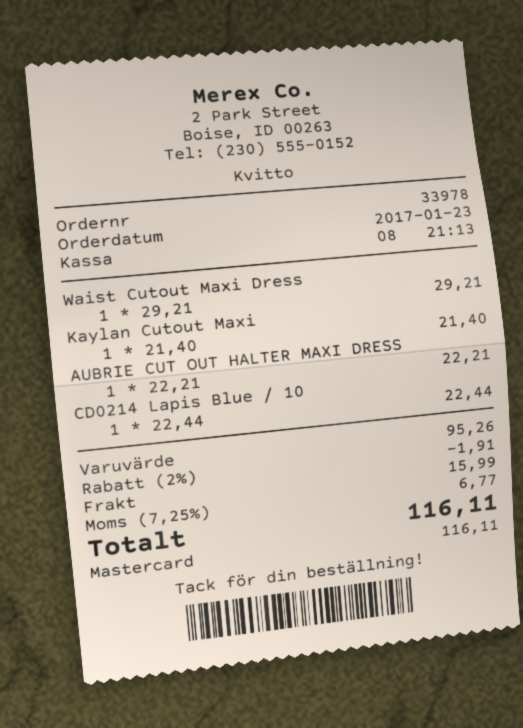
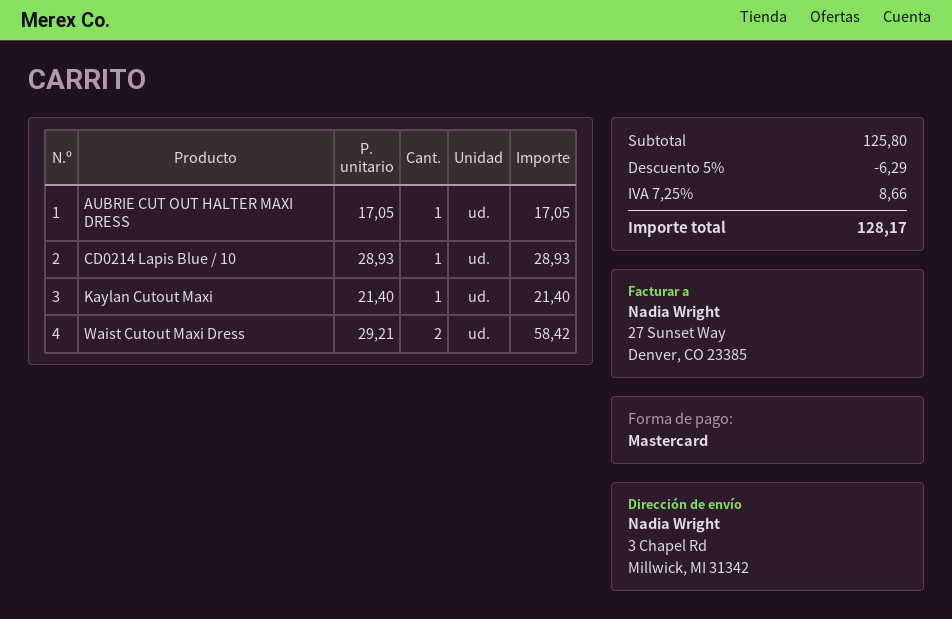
Waist Cutout Maxi Dress: 1 x 29.21 = 29.21 -> 2 x 29.21 = 58.42
AUBRIE CUT OUT HALTER MAXI DRESS: 1 x 22.21 = 22.21 -> 1 x 17.05 = 17.05
CD0214 Lapis Blue / 10: 1 x 22.44 = 22.44 -> 1 x 28.93 = 28.93
subtotal: 95.26 -> 125.80
discount: 2% = 1.91 -> 5% = 6.29
shipping: 15.99 -> none
tax: 7.25% = 6.77 -> 7.25% = 8.66
total: 116.11 -> 128.17

